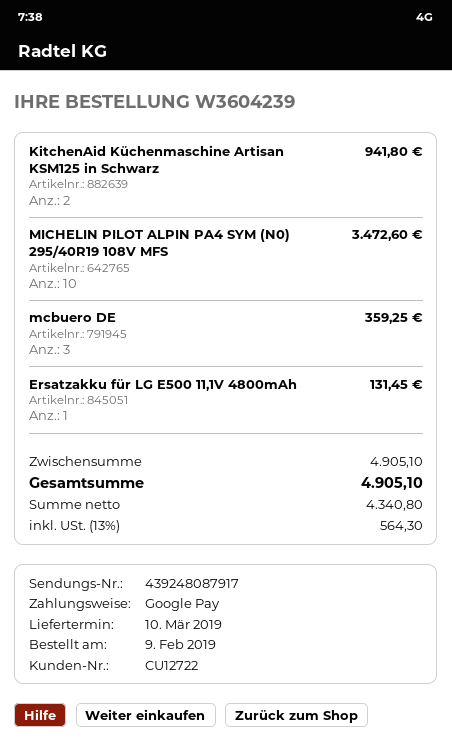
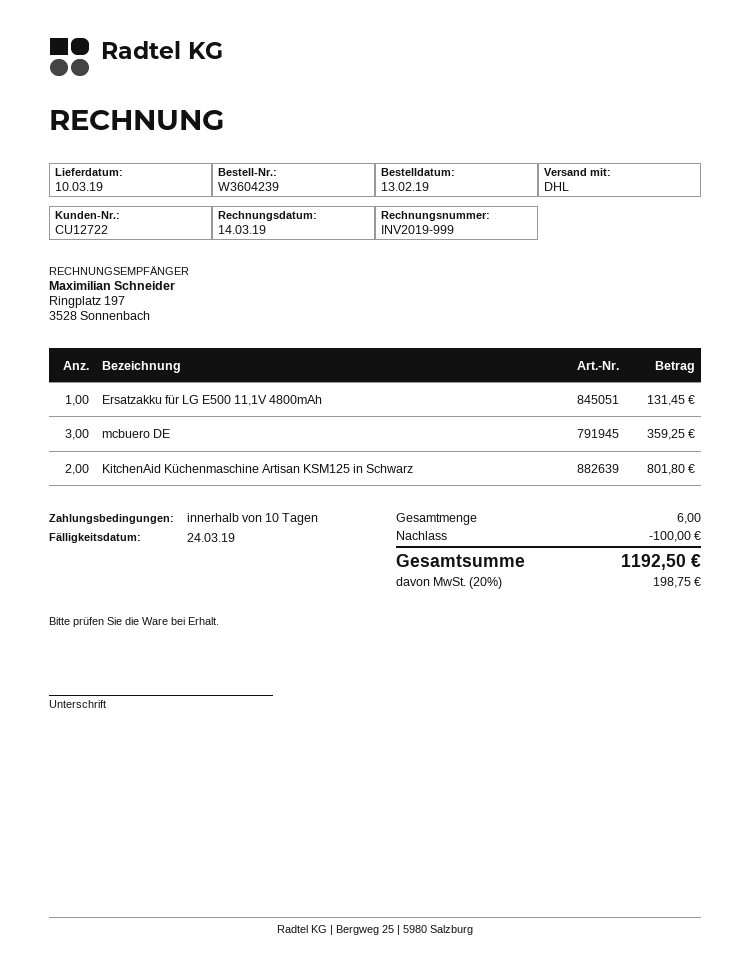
order date: 2019-02-09 -> 2019-02-13
KitchenAid Küchenmaschine Artisan KSM125 in Schwarz: 2 for 941.80 -> 2 for 801.80
MICHELIN PILOT ALPIN PA4 SYM (N0) 295/40R19 108V MFS: 10 for 3472.60 -> none
discount: none -> 100.00
tax: 13% = 564.30 -> 20% = 198.75
total: 4905.10 -> 1192.50

